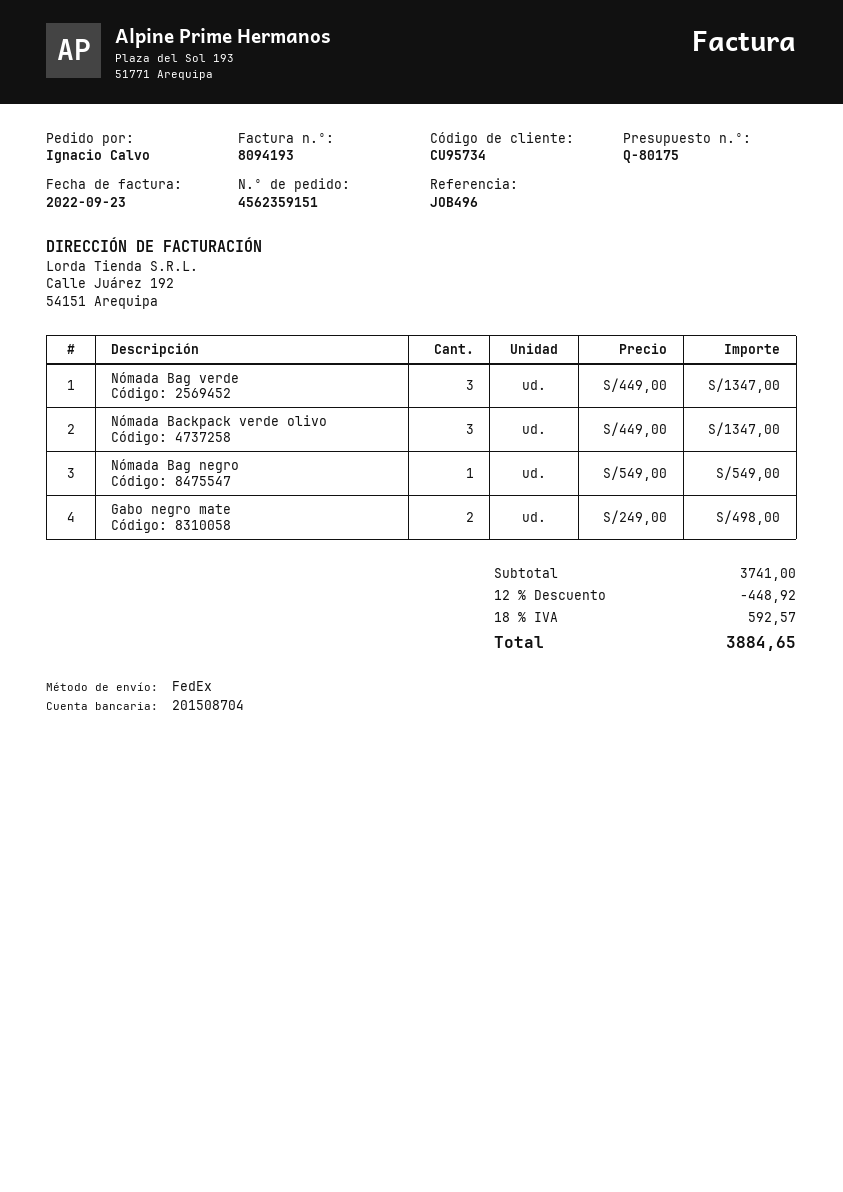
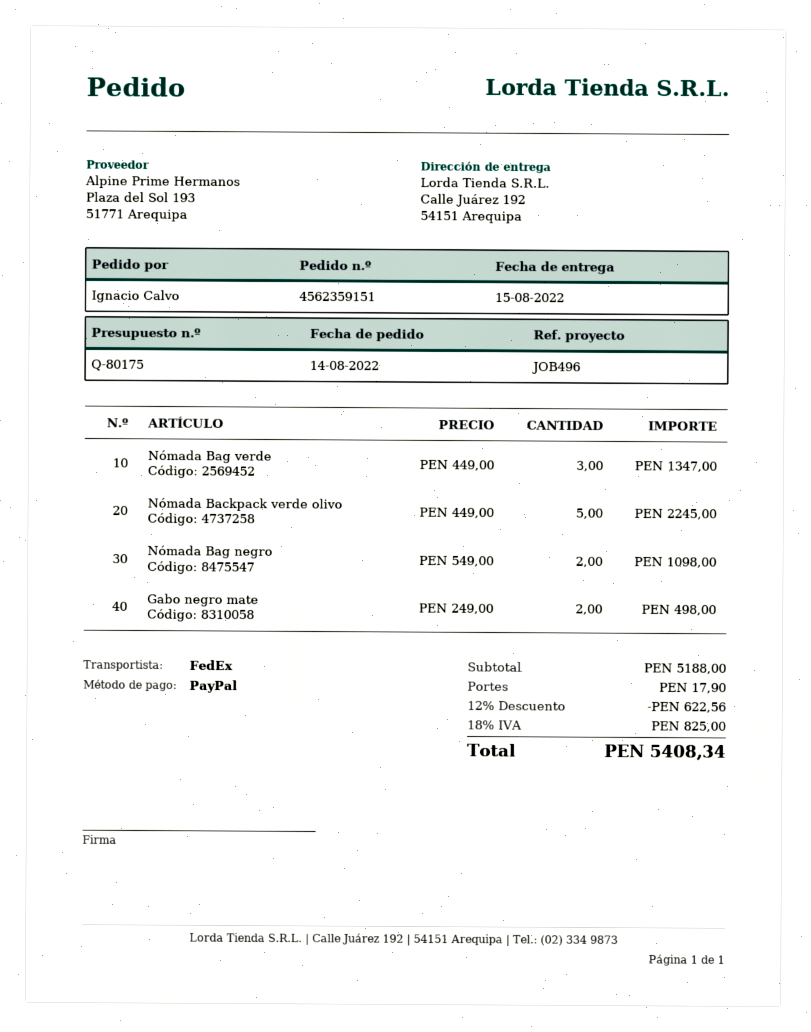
Nómada Backpack verde olivo: 3 x 449.00 = 1347.00 -> 5 x 449.00 = 2245.00
Nómada Bag negro: 1 x 549.00 = 549.00 -> 2 x 549.00 = 1098.00
subtotal: 3741.00 -> 5188.00
discount: 12% = 448.92 -> 12% = 622.56
shipping: none -> 17.90
tax: 18% = 592.57 -> 18% = 825.00
total: 3884.65 -> 5408.34

